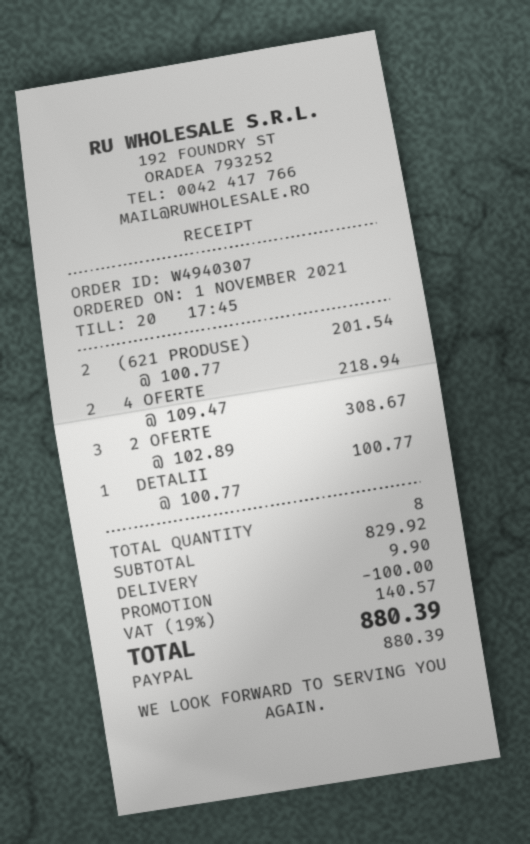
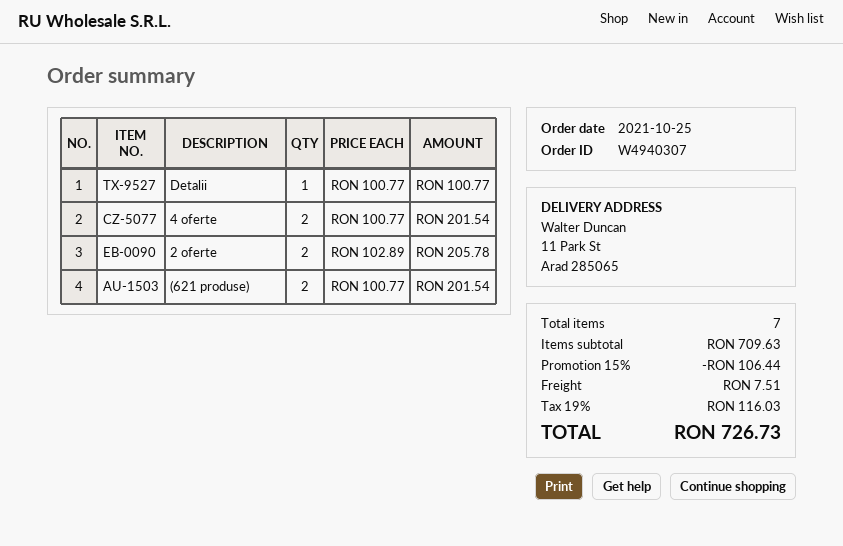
order date: 2021-11-01 -> 2021-10-25
4 OFERTE: 2 x 109.47 = 218.94 -> 2 x 100.77 = 201.54
2 OFERTE: 3 x 102.89 = 308.67 -> 2 x 102.89 = 205.78
total quantity: 8 -> 7
subtotal: 829.92 -> 709.63
discount: 100.00 -> 106.44
shipping: 9.90 -> 7.51
tax: 19% = 140.57 -> 19% = 116.03
total: 880.39 -> 726.73

